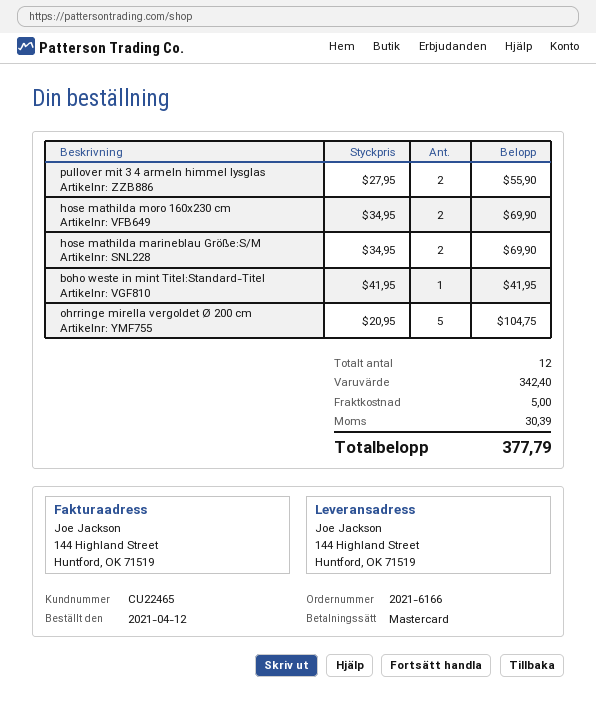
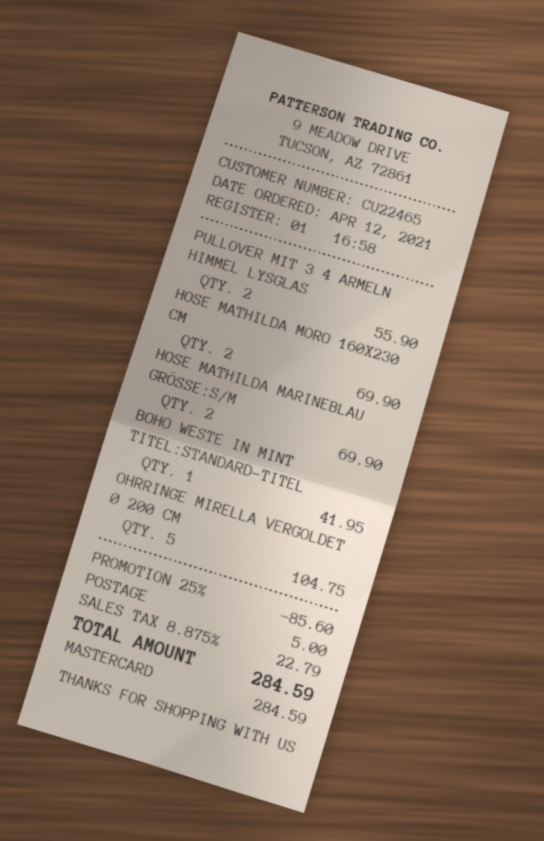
discount: none -> 25% = 85.60
tax: 30.39 -> 22.79
total: 377.79 -> 284.59

